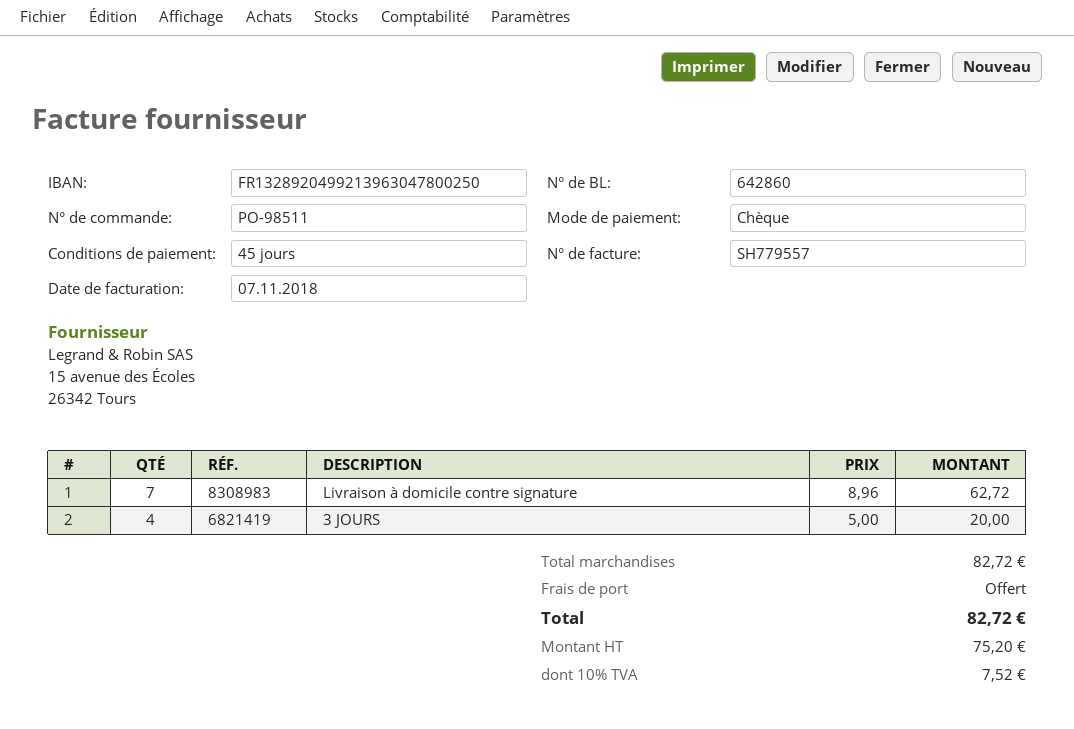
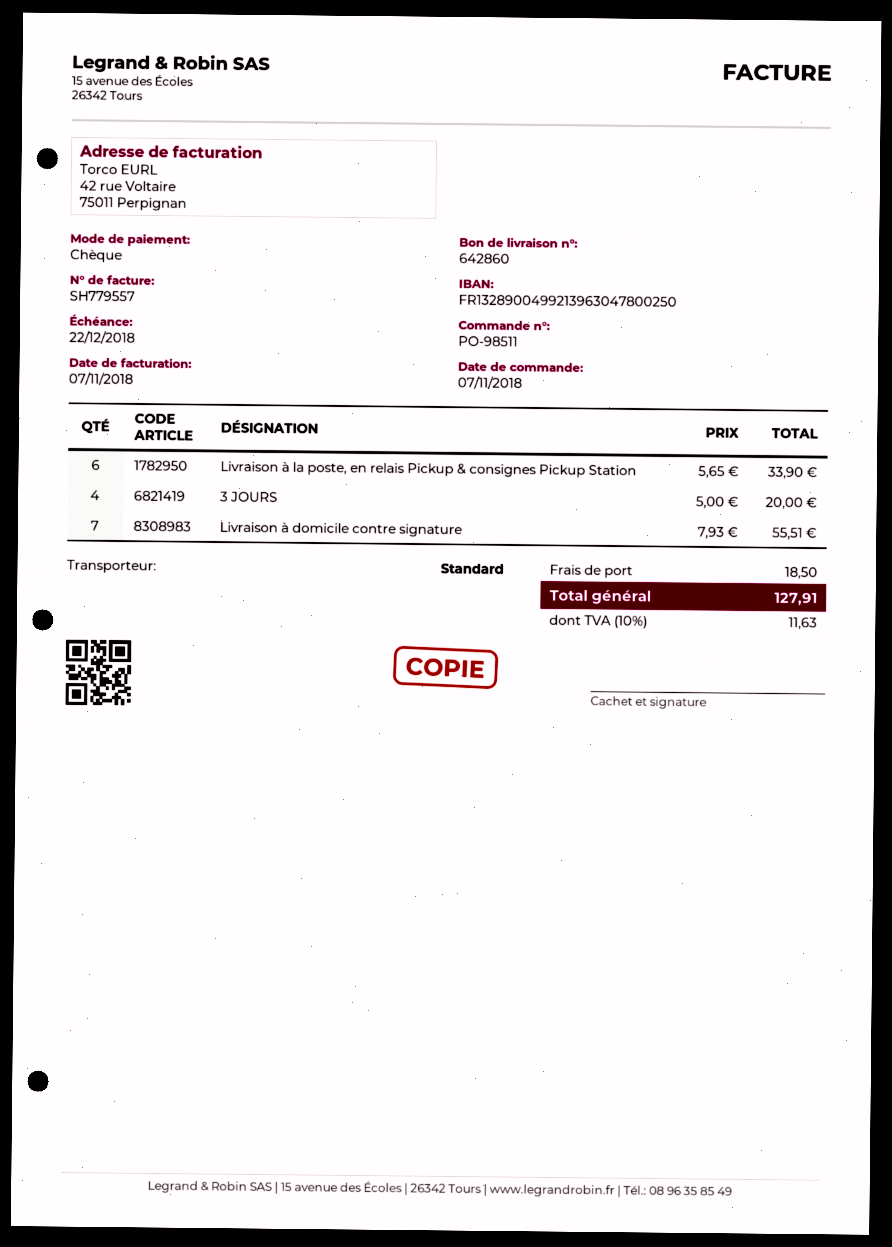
bank account: FR1328920499213963047800250 -> FR1328900499213963047800250
Livraison à domicile contre signature: 7 x 8.96 = 62.72 -> 7 x 7.93 = 55.51
Livraison à la poste, en relais Pickup & consignes Pickup Station: none -> 6 x 5.65 = 33.90
shipping: 0.00 -> 18.50
tax: 10% = 7.52 -> 10% = 11.63
total: 82.72 -> 127.91

